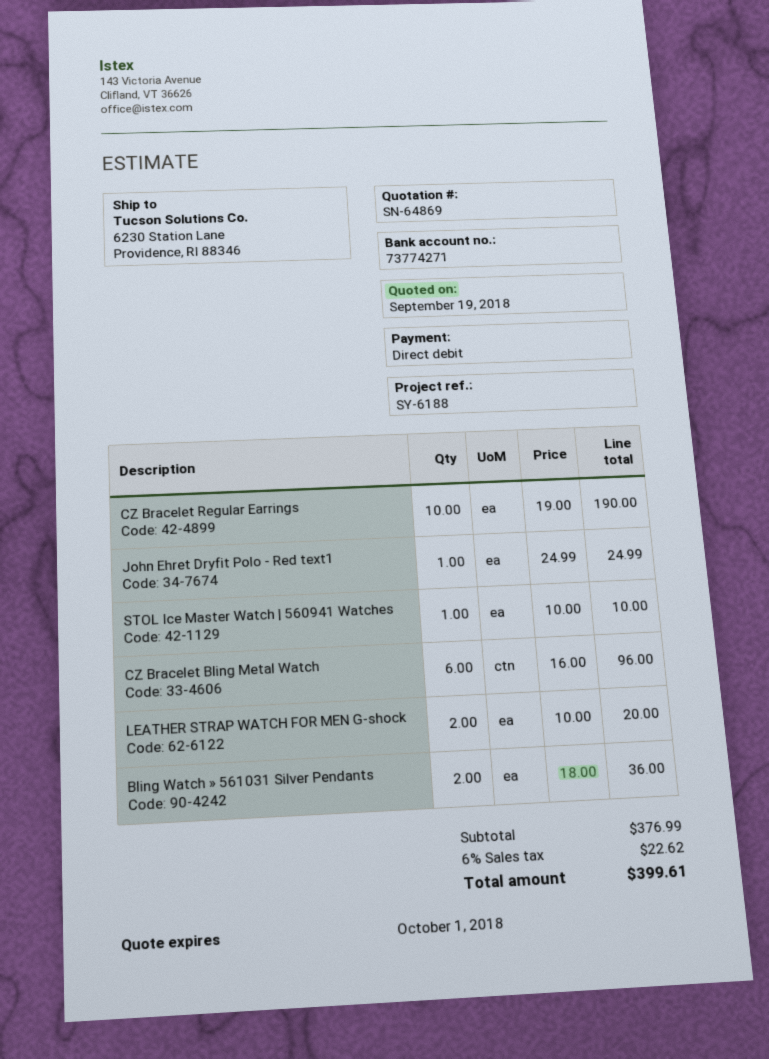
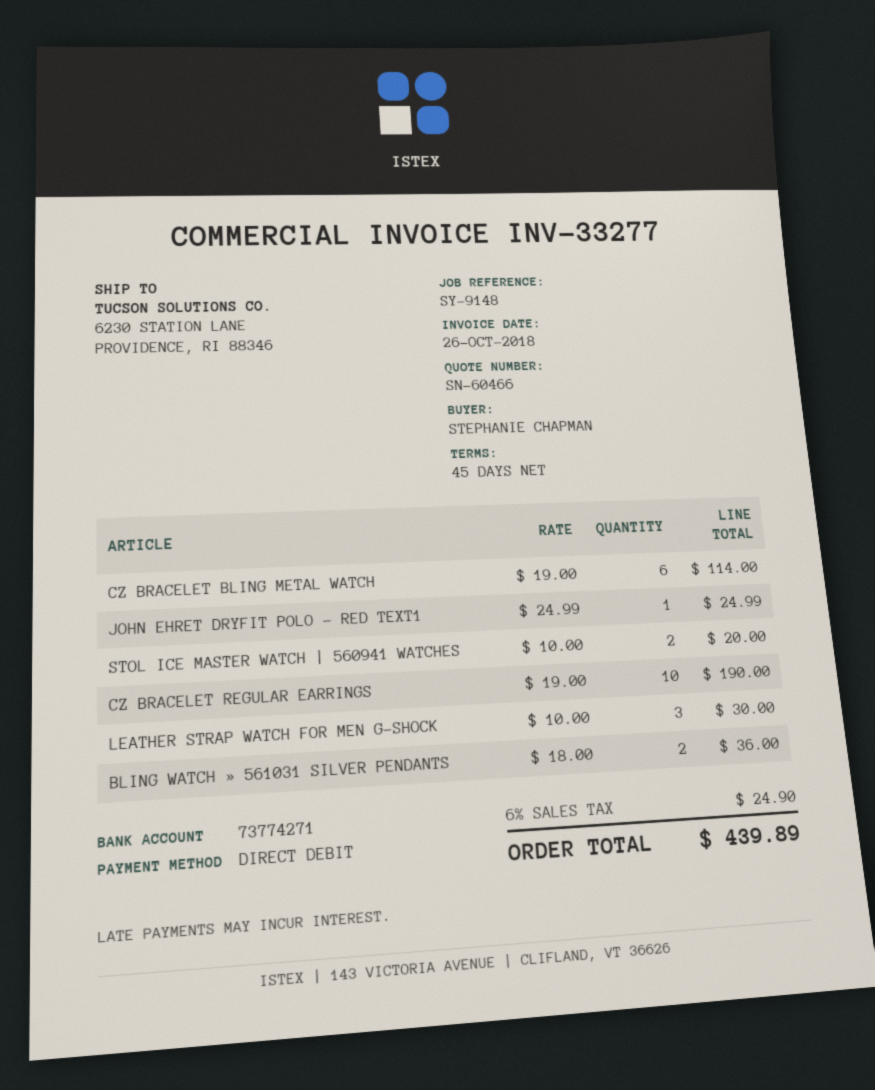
quote number: SN-64869 -> SN-60466
reference: SY-6188 -> SY-9148
STOL Ice Master Watch | 560941 Watches: 1 x 10.00 = 10.00 -> 2 x 10.00 = 20.00
CZ Bracelet Bling Metal Watch: 6 x 16.00 = 96.00 -> 6 x 19.00 = 114.00
LEATHER STRAP WATCH FOR MEN G-shock: 2 x 10.00 = 20.00 -> 3 x 10.00 = 30.00
tax: 6% = 22.62 -> 6% = 24.90
total: 399.61 -> 439.89

